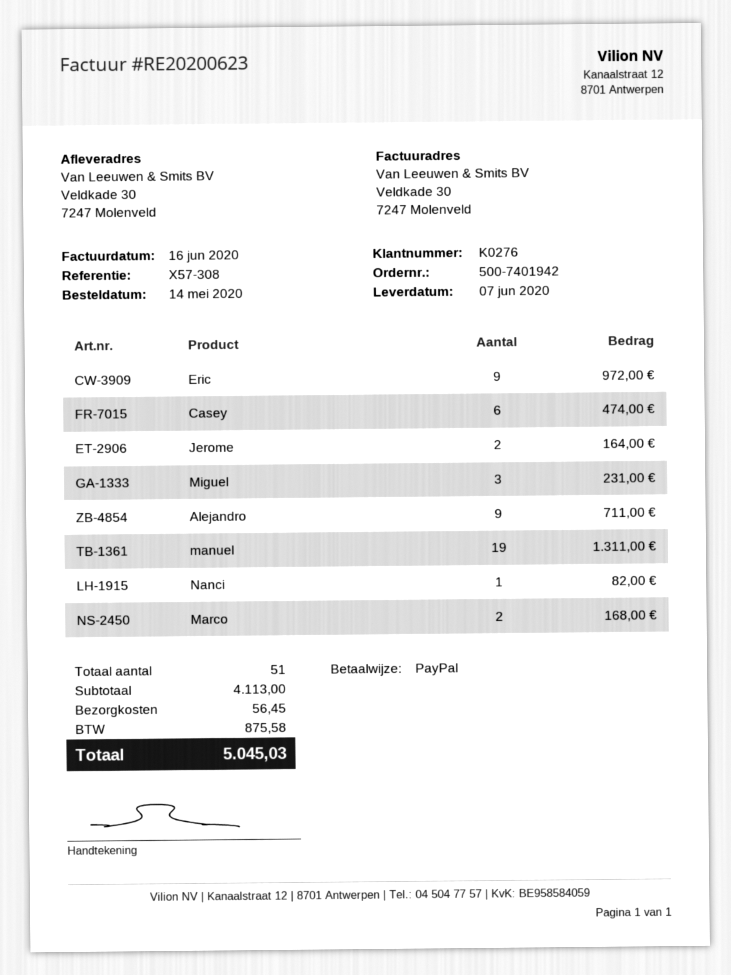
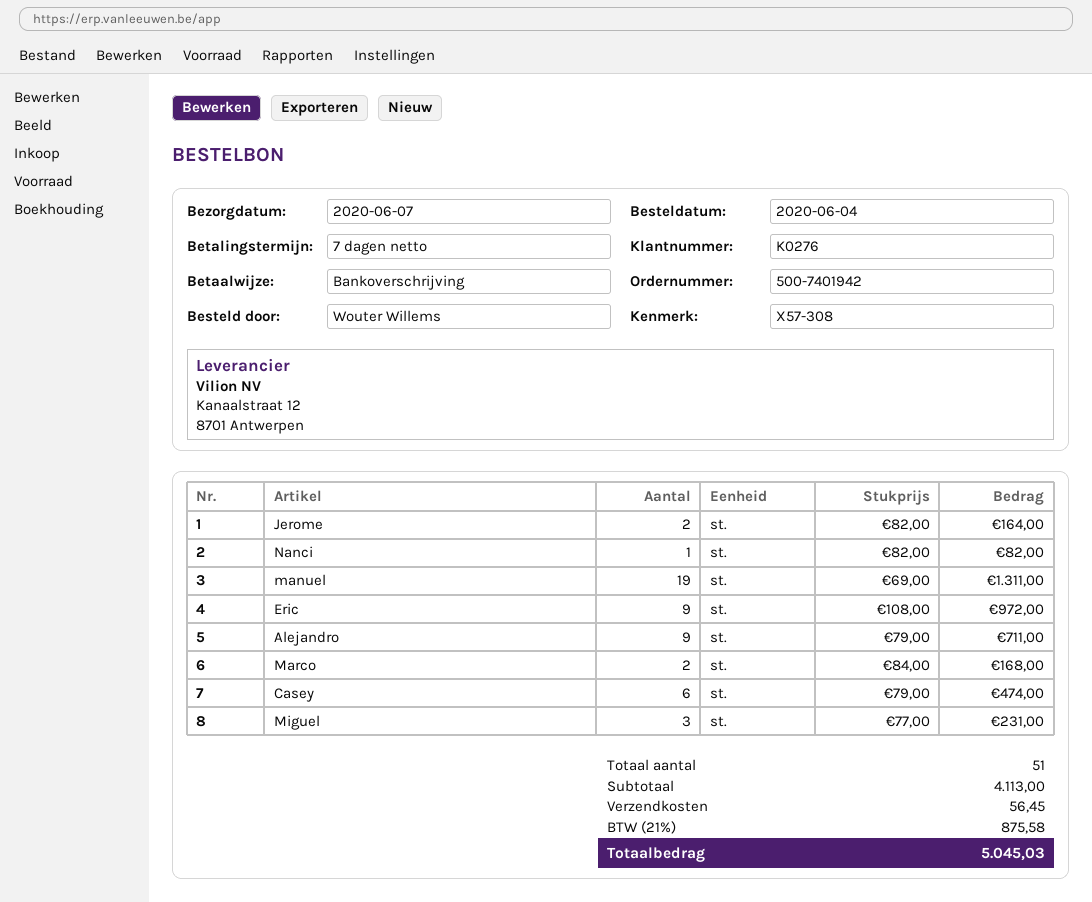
order date: 2020-05-14 -> 2020-06-04
payment method: PayPal -> bank transfer

